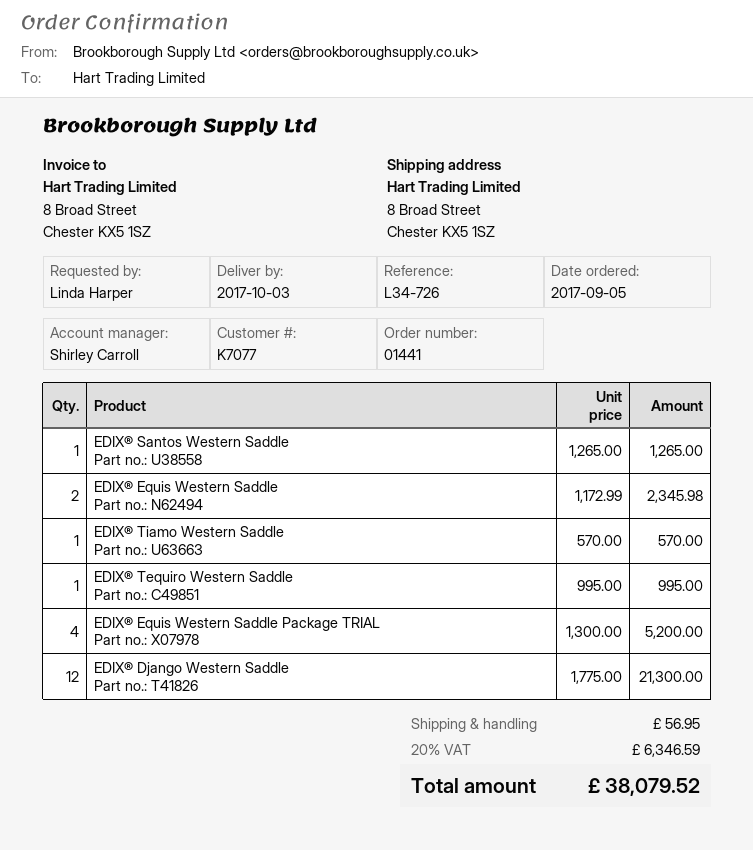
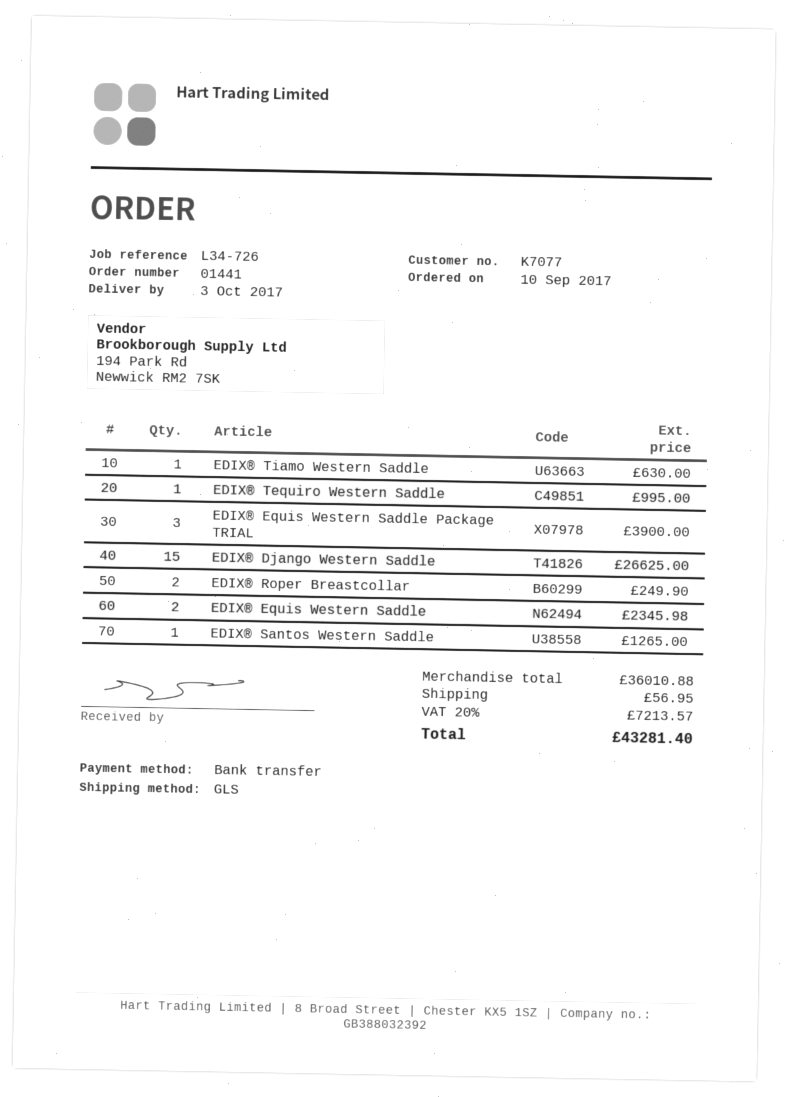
order date: 2017-09-05 -> 2017-09-10
EDIX® Tiamo Western Saddle: 1 for 570.00 -> 1 for 630.00
EDIX® Equis Western Saddle Package TRIAL: 4 for 5200.00 -> 3 for 3900.00
EDIX® Django Western Saddle: 12 for 21300.00 -> 15 for 26625.00
EDIX® Roper Breastcollar: none -> 2 for 249.90
tax: 20% = 6346.59 -> 20% = 7213.57
total: 38079.52 -> 43281.40

